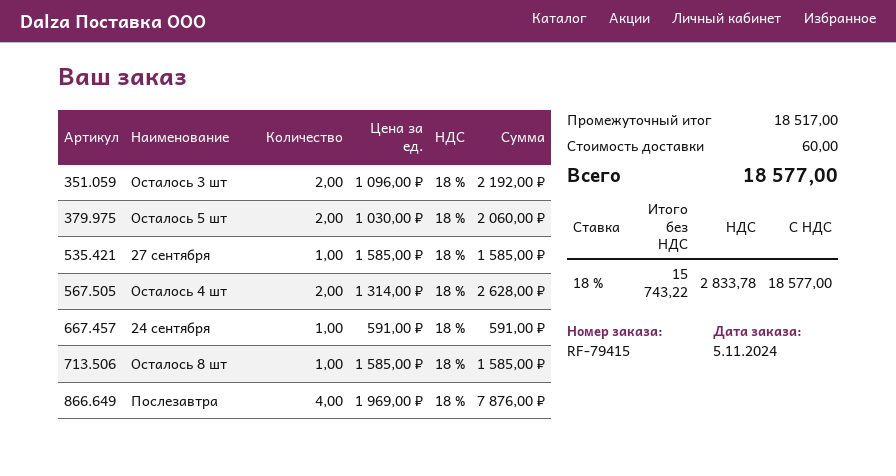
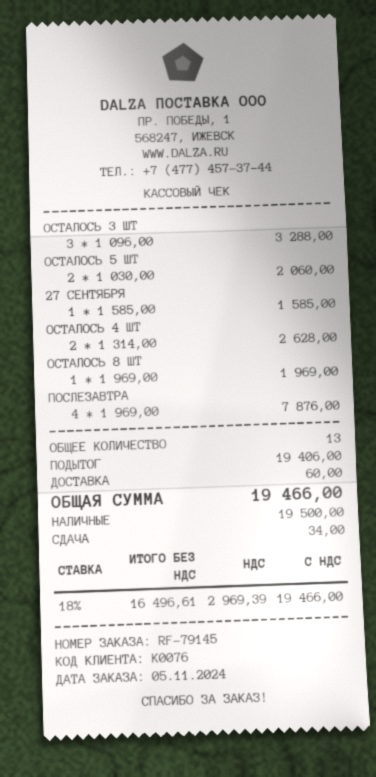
order number: RF-79415 -> RF-79145
Осталось 3 шт: 2 x 1096.00 = 2192.00 -> 3 x 1096.00 = 3288.00
24 сентября: 1 x 591.00 = 591.00 -> none
Осталось 8 шт: 1 x 1585.00 = 1585.00 -> 1 x 1969.00 = 1969.00
subtotal: 18517.00 -> 19406.00
net: 15743.22 -> 16496.61
tax: 18% = 2833.78 -> 18% = 2969.39
total: 18577.00 -> 19466.00

